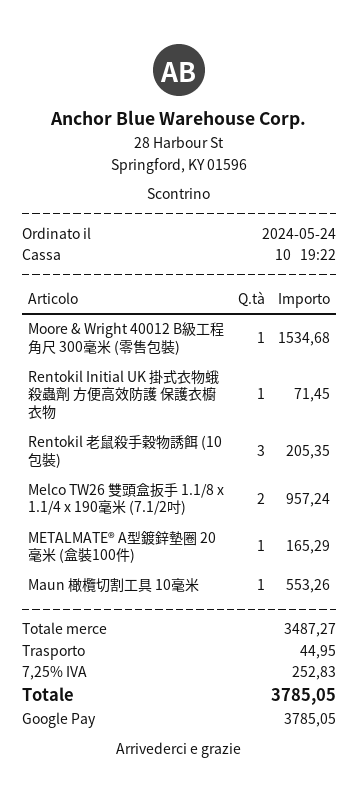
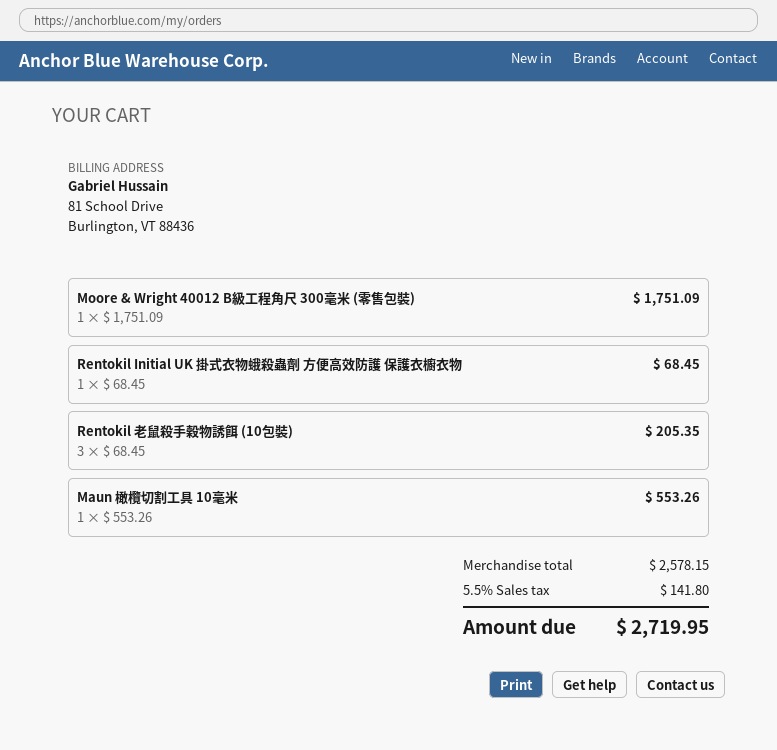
Moore & Wright 40012 B級工程角尺 300毫米 (零售包裝): 1 for 1534.68 -> 1 for 1751.09
Rentokil Initial UK 掛式衣物蛾殺蟲劑 方便高效防護 保護衣櫥衣物: 1 for 71.45 -> 1 for 68.45
Melco TW26 雙頭盒扳手 1.1/8 x 1.1/4 x 190毫米 (7.1/2吋): 2 for 957.24 -> none
METALMATE® A型鍍鋅墊圈 20毫米 (盒裝100件): 1 for 165.29 -> none
subtotal: 3487.27 -> 2578.15
shipping: 44.95 -> none
tax: 7.25% = 252.83 -> 5.5% = 141.80
total: 3785.05 -> 2719.95

